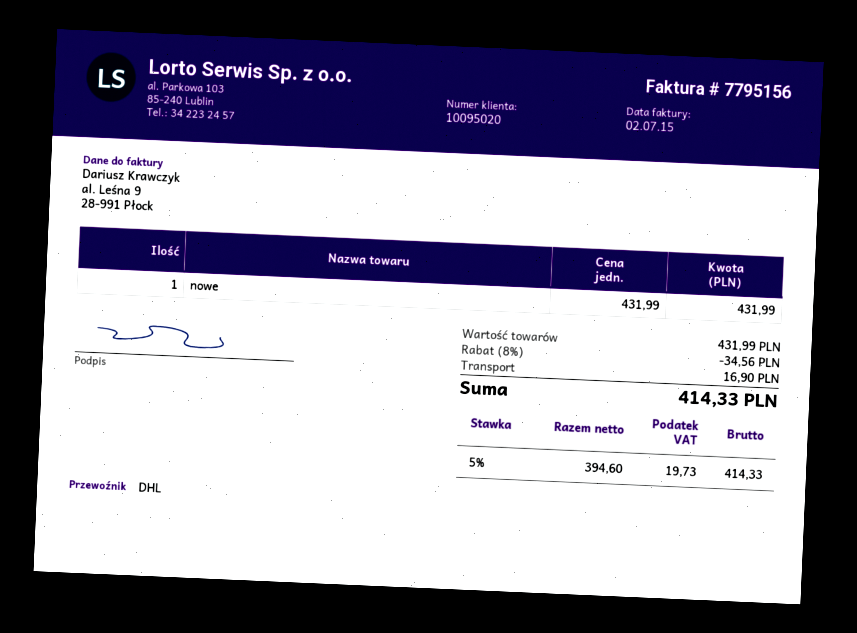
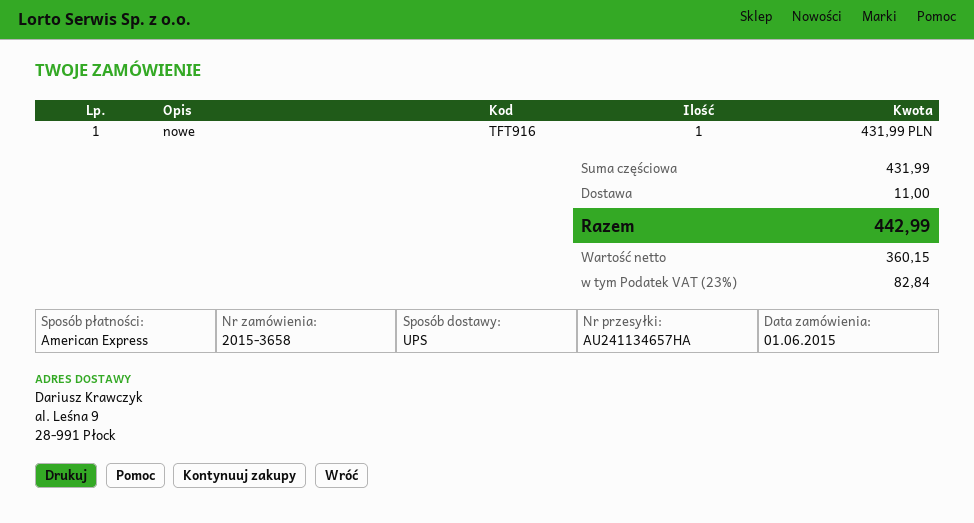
shipping method: DHL -> UPS
discount: 8% = 34.56 -> none
shipping: 16.90 -> 11.00
net: 394.60 -> 360.15
tax: 5% = 19.73 -> 23% = 82.84
total: 414.33 -> 442.99

